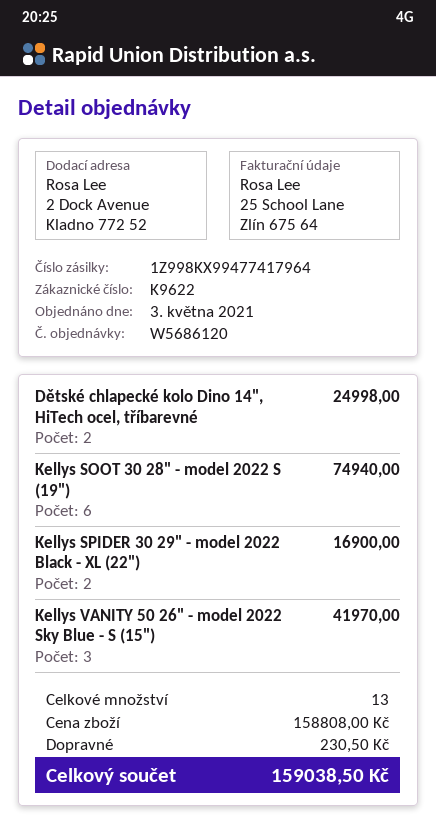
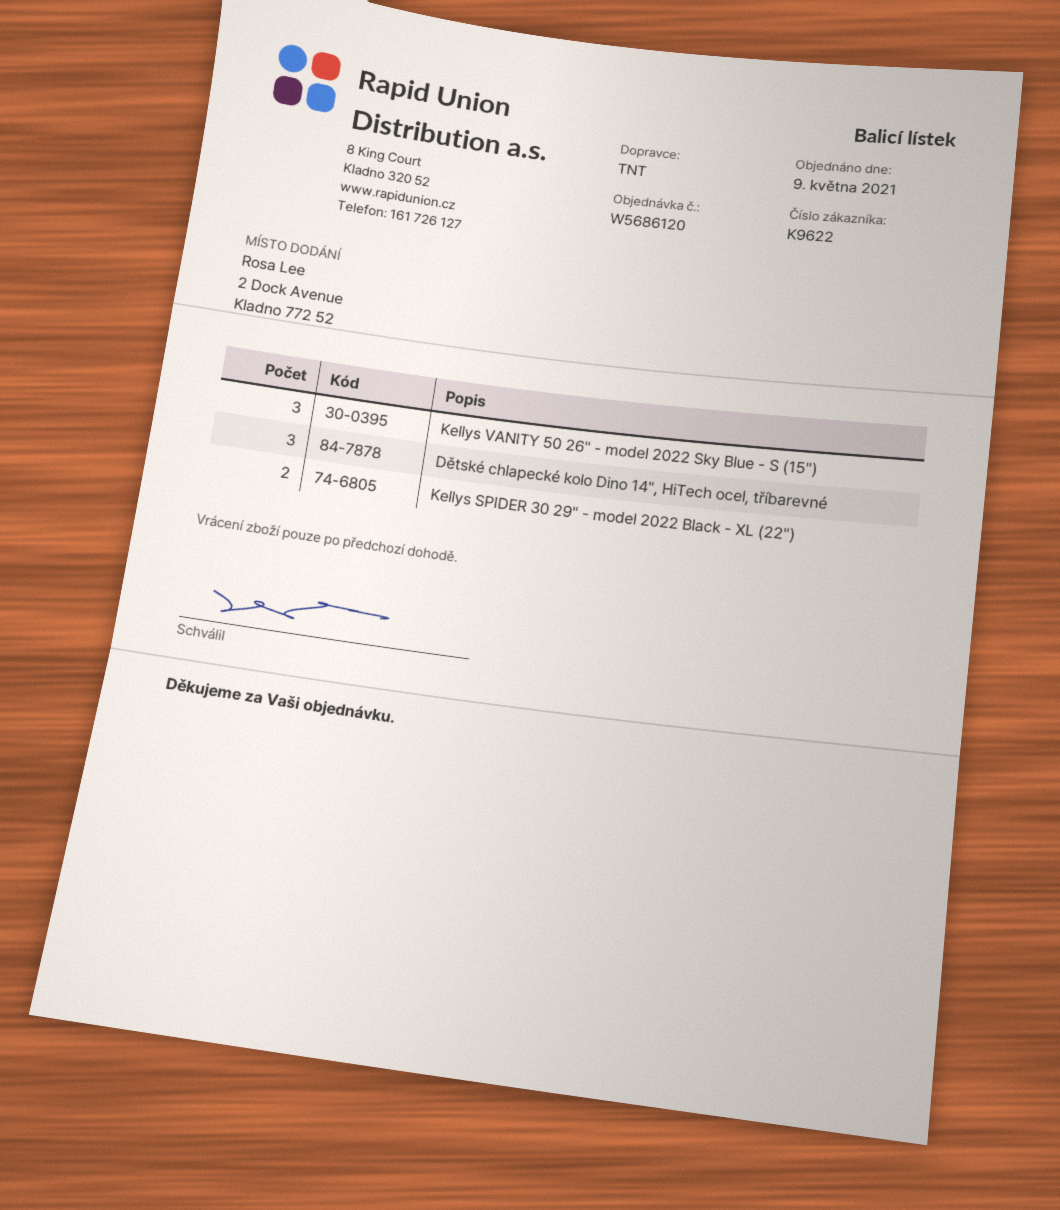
order date: 2021-05-03 -> 2021-05-09
Dětské chlapecké kolo Dino 14", HiTech ocel, tříbarevné: 2 -> 3
Kellys SOOT 30 28" - model 2022 S (19"): 6 -> none

